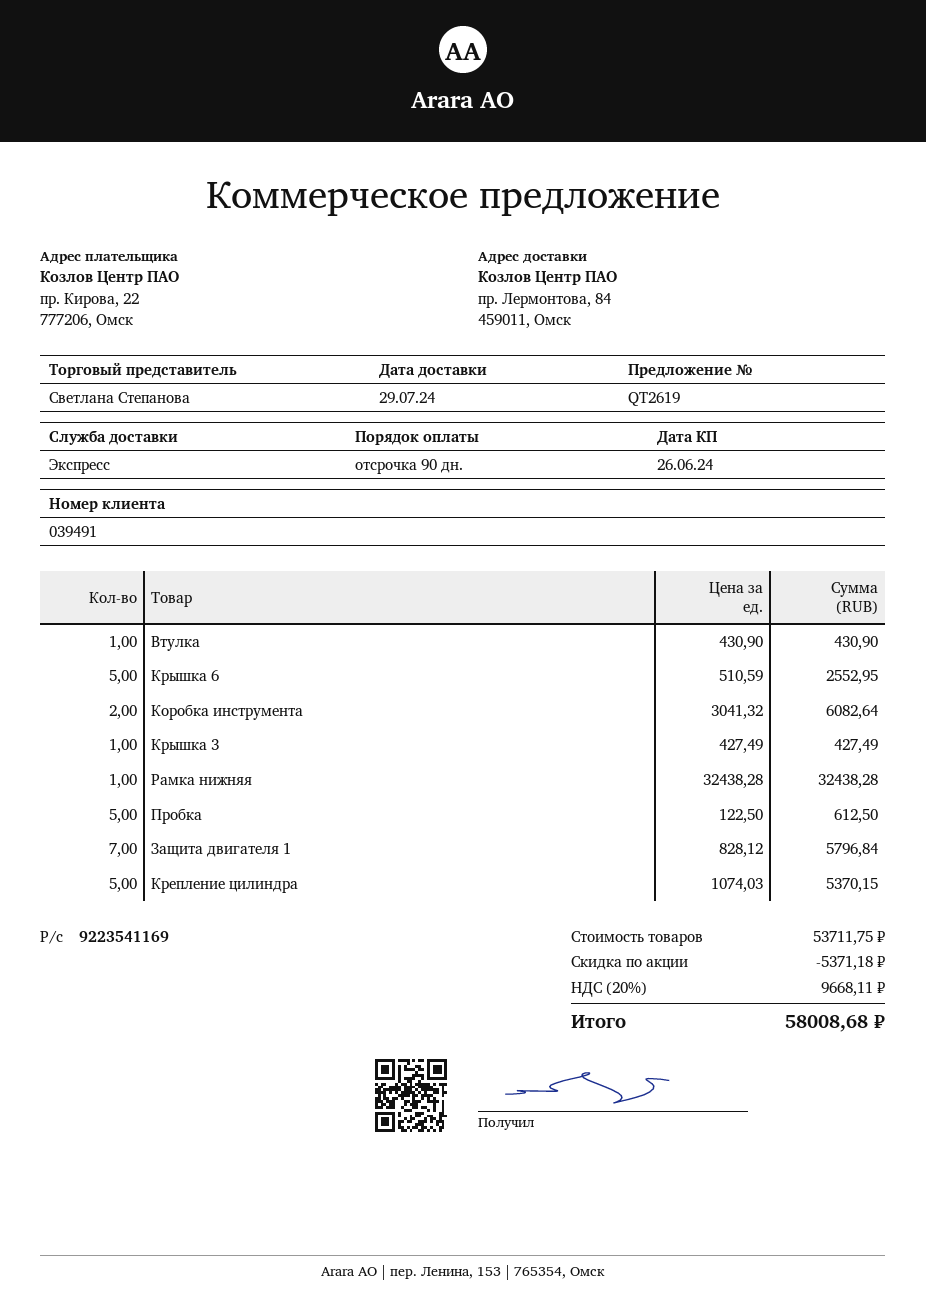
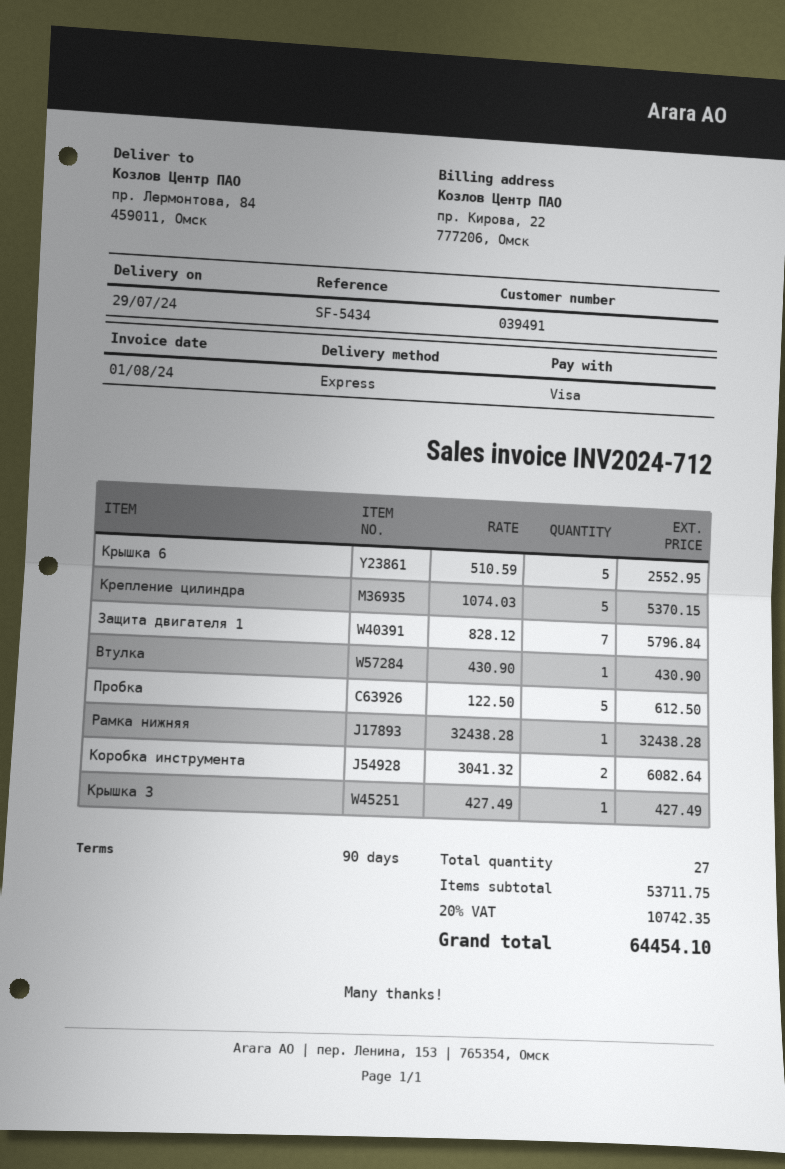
discount: 5371.18 -> none
tax: 20% = 9668.11 -> 20% = 10742.35
total: 58008.68 -> 64454.10

